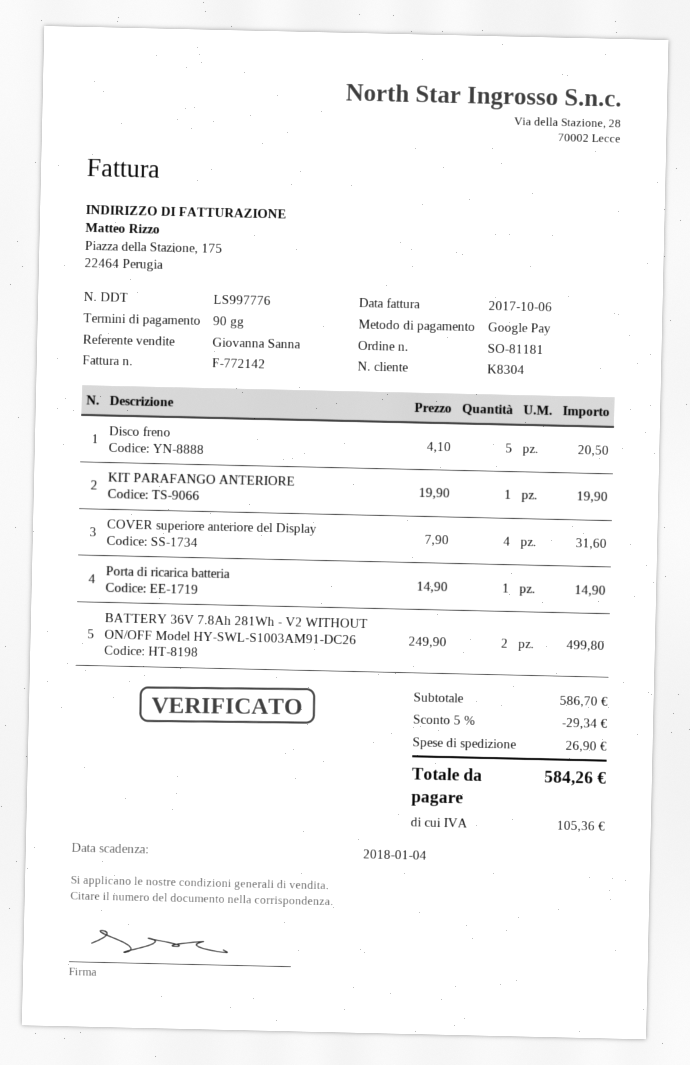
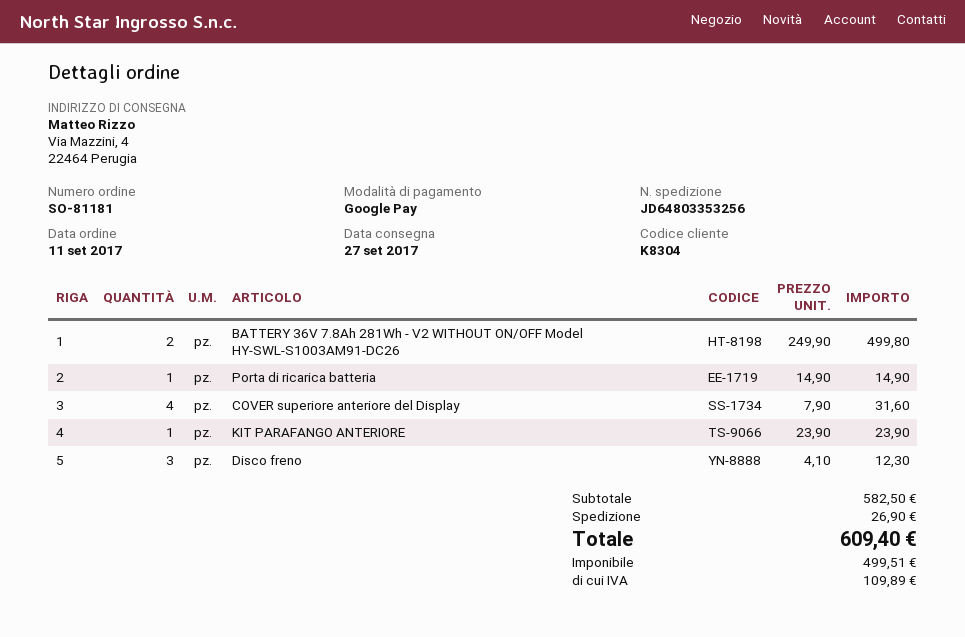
Disco freno: 5 x 4.10 = 20.50 -> 3 x 4.10 = 12.30
KIT PARAFANGO ANTERIORE: 1 x 19.90 = 19.90 -> 1 x 23.90 = 23.90
subtotal: 586.70 -> 582.50
discount: 5% = 29.34 -> none
tax: 105.36 -> 109.89
total: 584.26 -> 609.40

